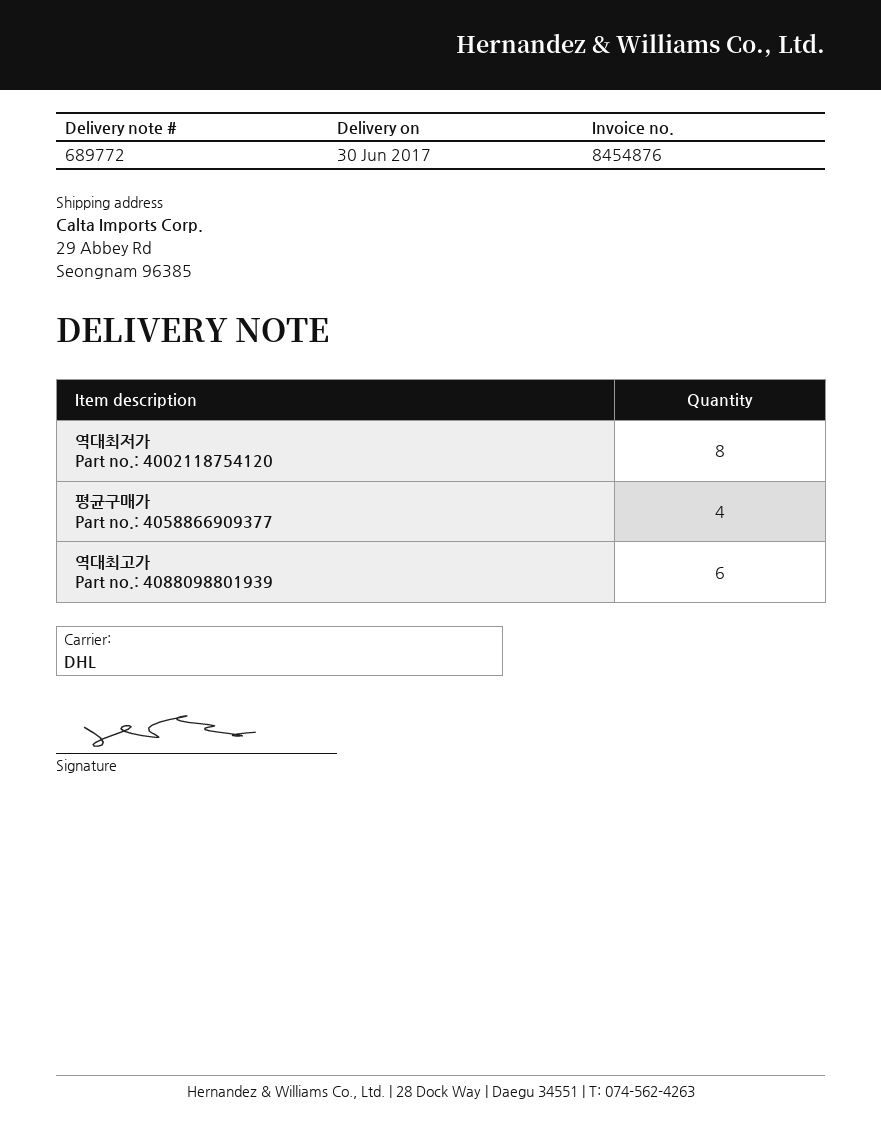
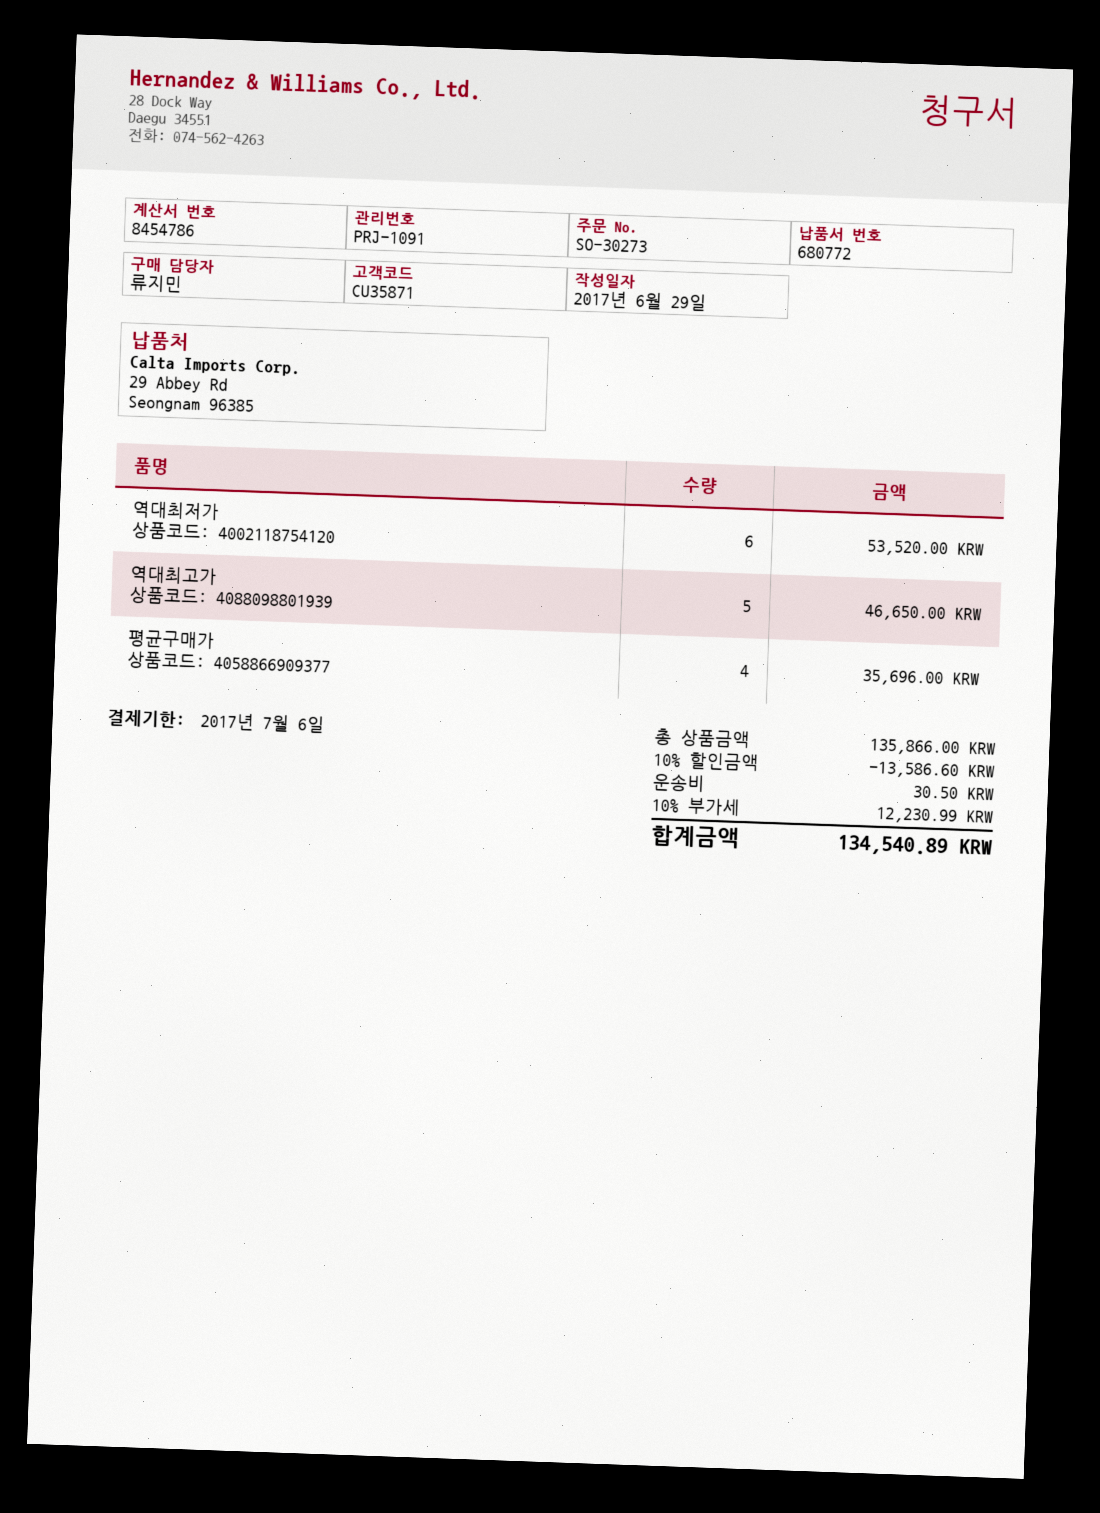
delivery note number: 689772 -> 680772
invoice number: 8454876 -> 8454786
역대최저가: 8 -> 6
역대최고가: 6 -> 5

